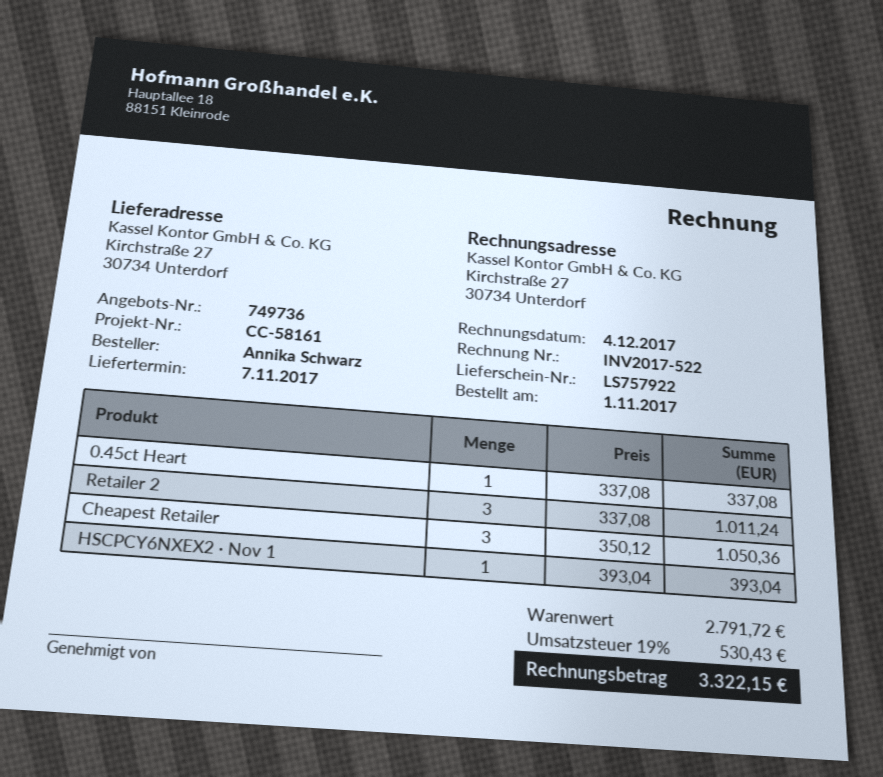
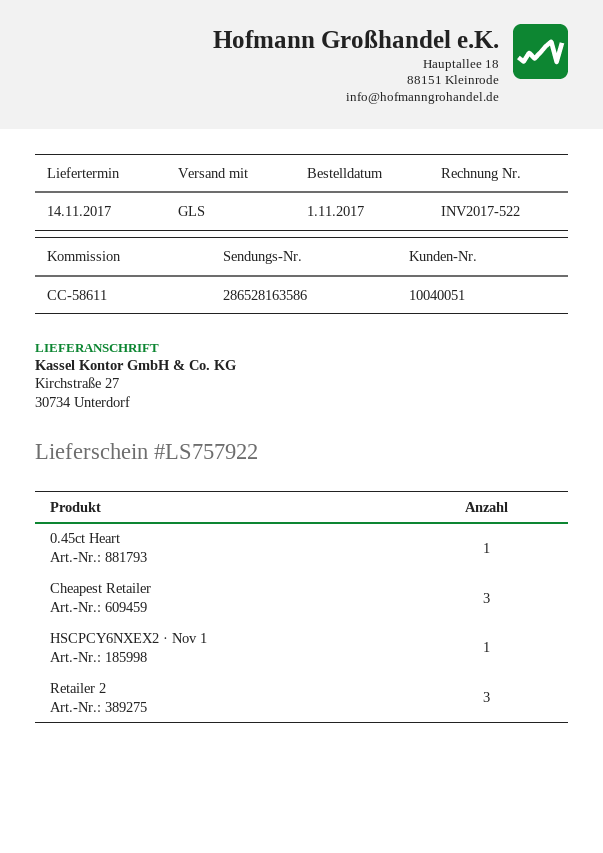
delivery date: 2017-11-07 -> 2017-11-14
reference: CC-58161 -> CC-58611

